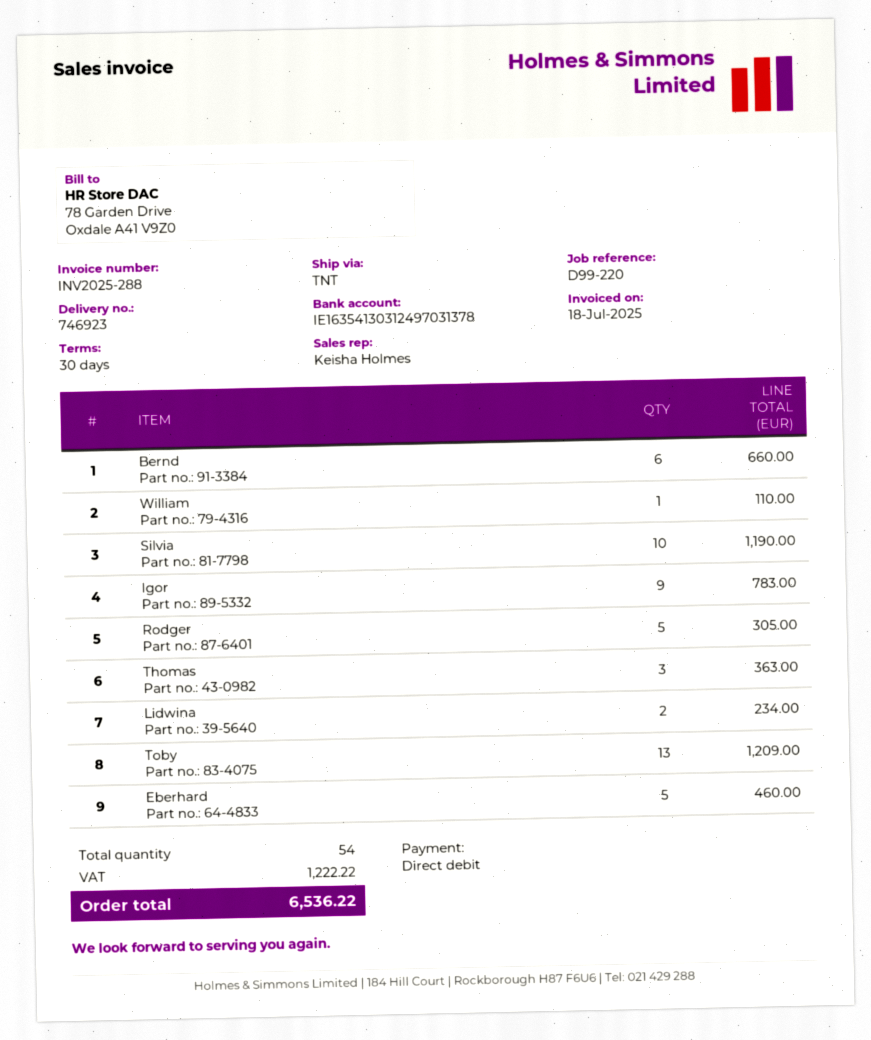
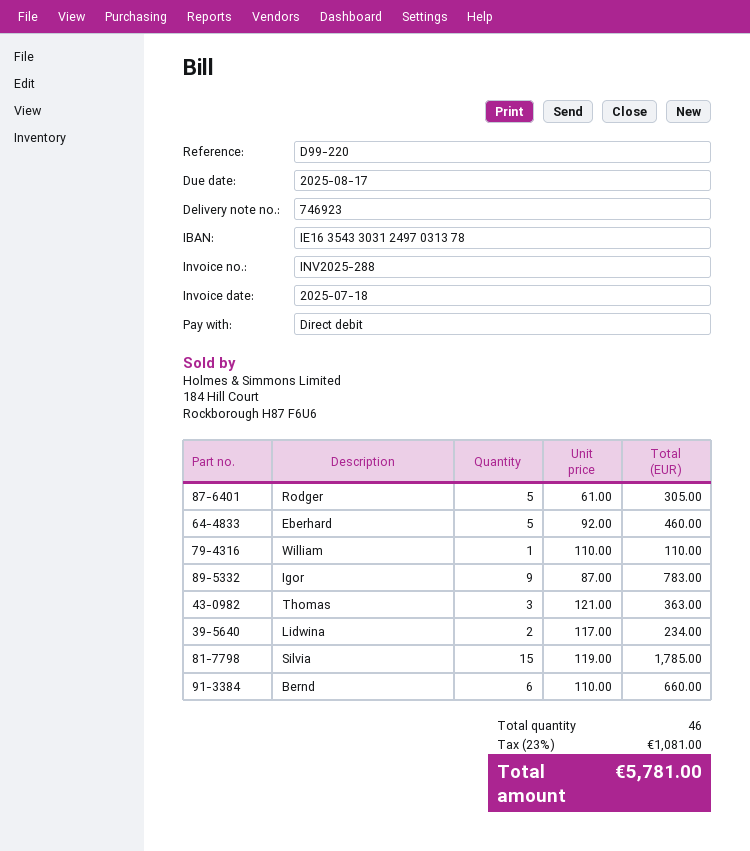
bank account: IE16354130312497031378 -> IE16354330312497031378
Silvia: 10 for 1190.00 -> 15 for 1785.00
Toby: 13 for 1209.00 -> none
total quantity: 54 -> 46
tax: 1222.22 -> 1081.00
total: 6536.22 -> 5781.00

